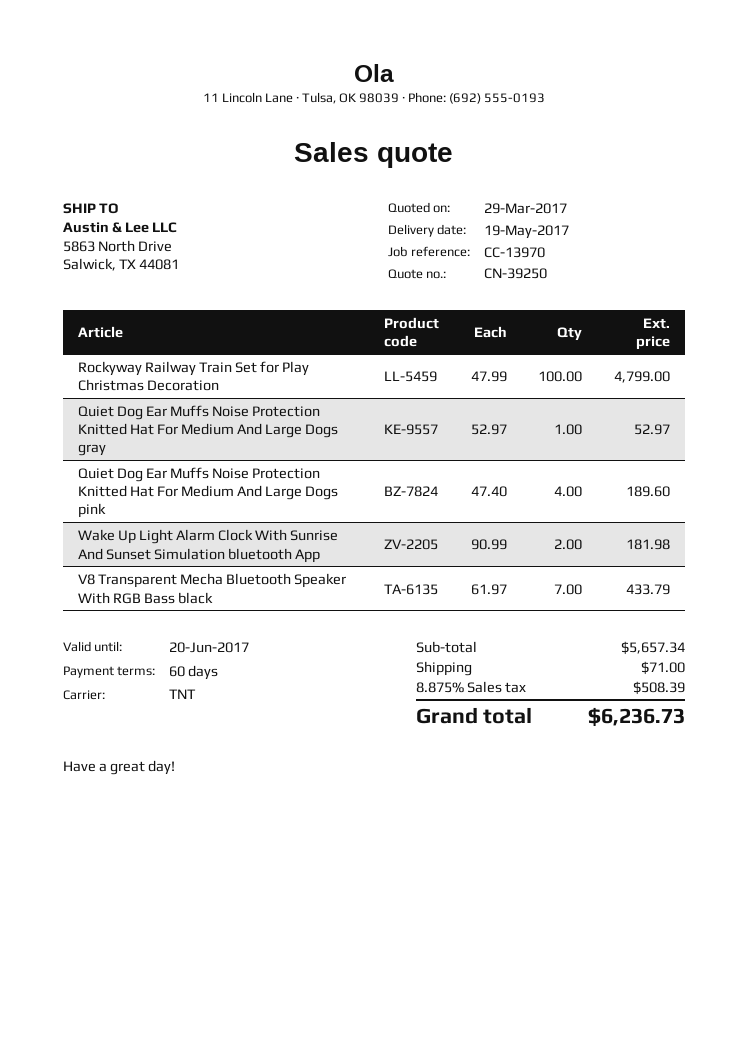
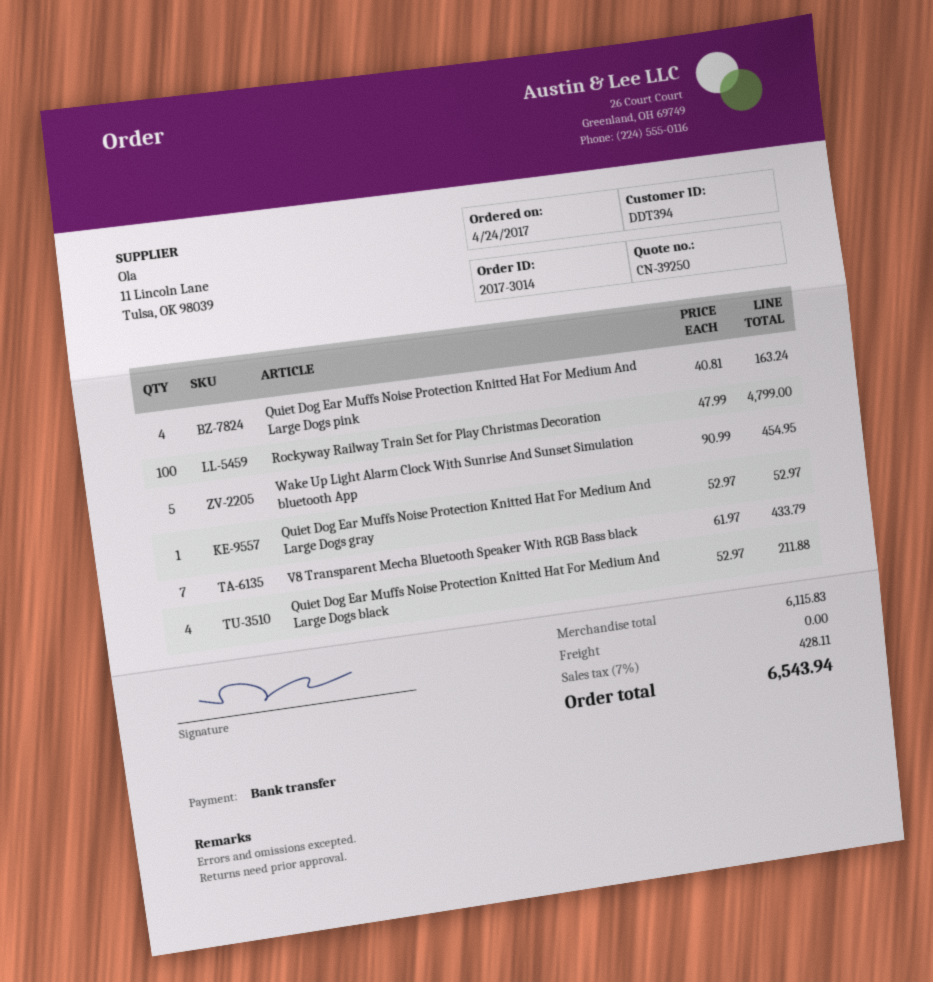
Quiet Dog Ear Muffs Noise Protection Knitted Hat For Medium And Large Dogs pink: 4 x 47.40 = 189.60 -> 4 x 40.81 = 163.24
Wake Up Light Alarm Clock With Sunrise And Sunset Simulation bluetooth App: 2 x 90.99 = 181.98 -> 5 x 90.99 = 454.95
Quiet Dog Ear Muffs Noise Protection Knitted Hat For Medium And Large Dogs black: none -> 4 x 52.97 = 211.88
subtotal: 5657.34 -> 6115.83
shipping: 71.00 -> 0.00
tax: 8.875% = 508.39 -> 7% = 428.11
total: 6236.73 -> 6543.94

